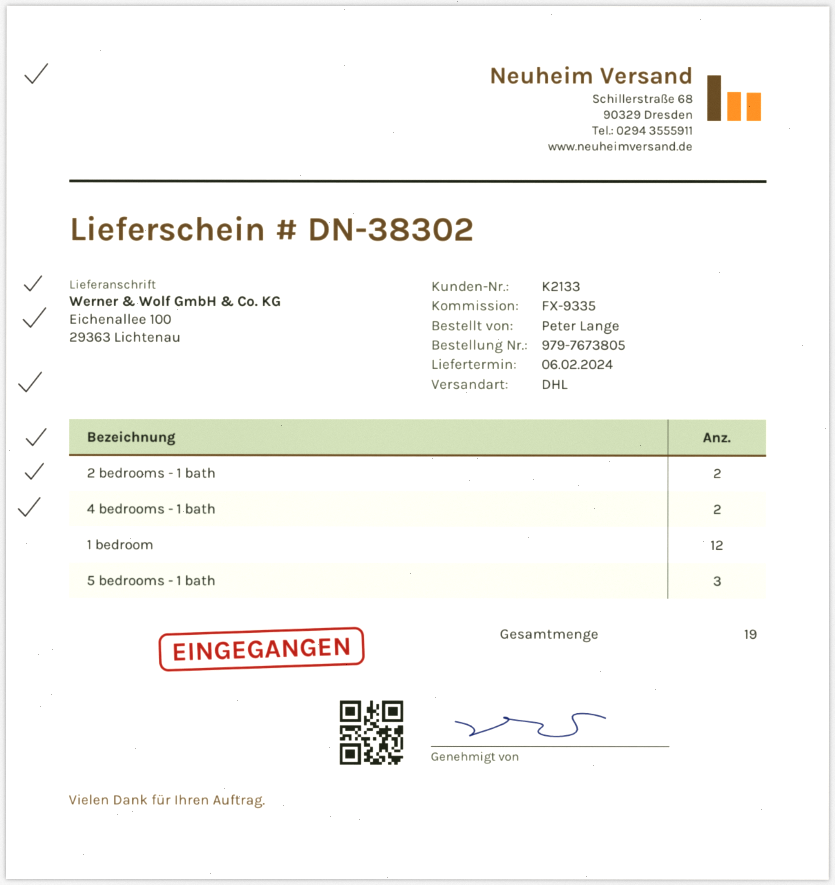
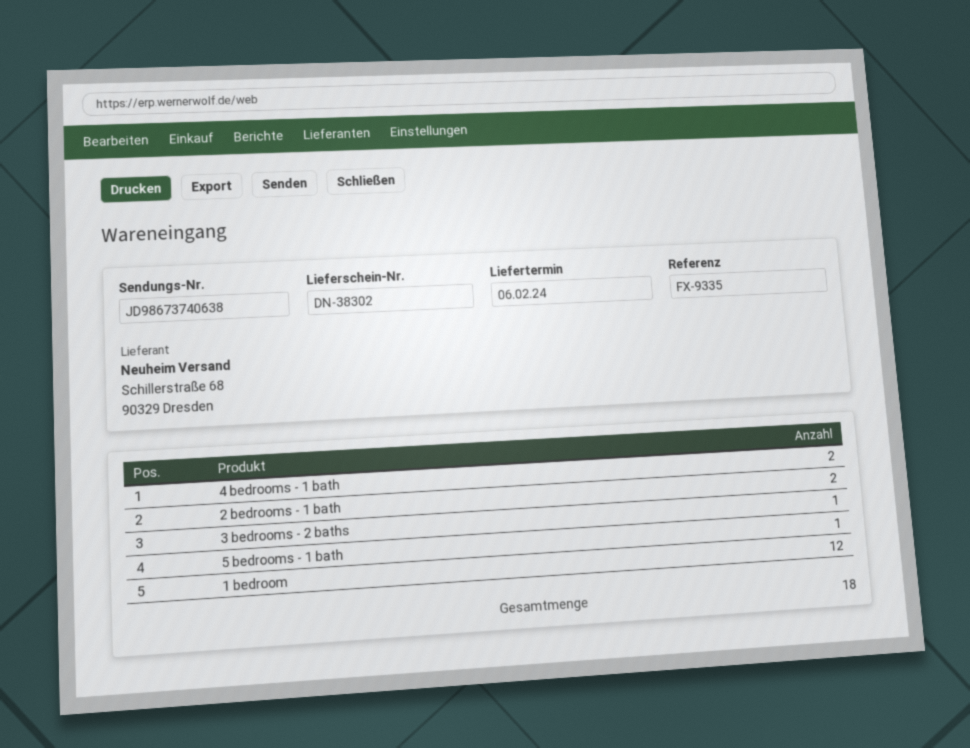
5 bedrooms - 1 bath: 3 -> 1
3 bedrooms - 2 baths: none -> 1
total quantity: 19 -> 18

